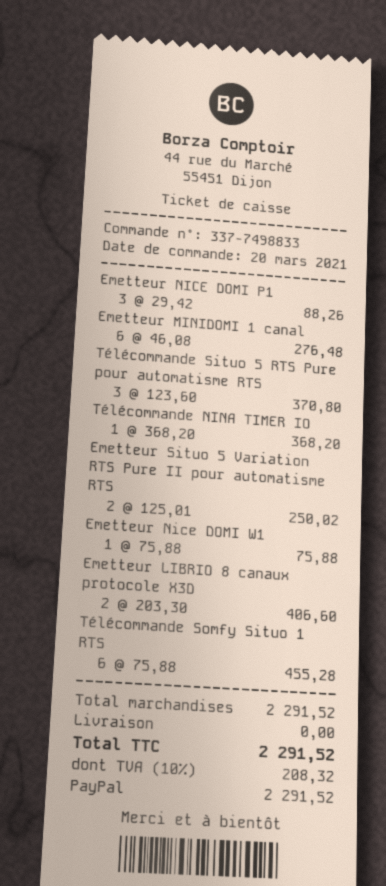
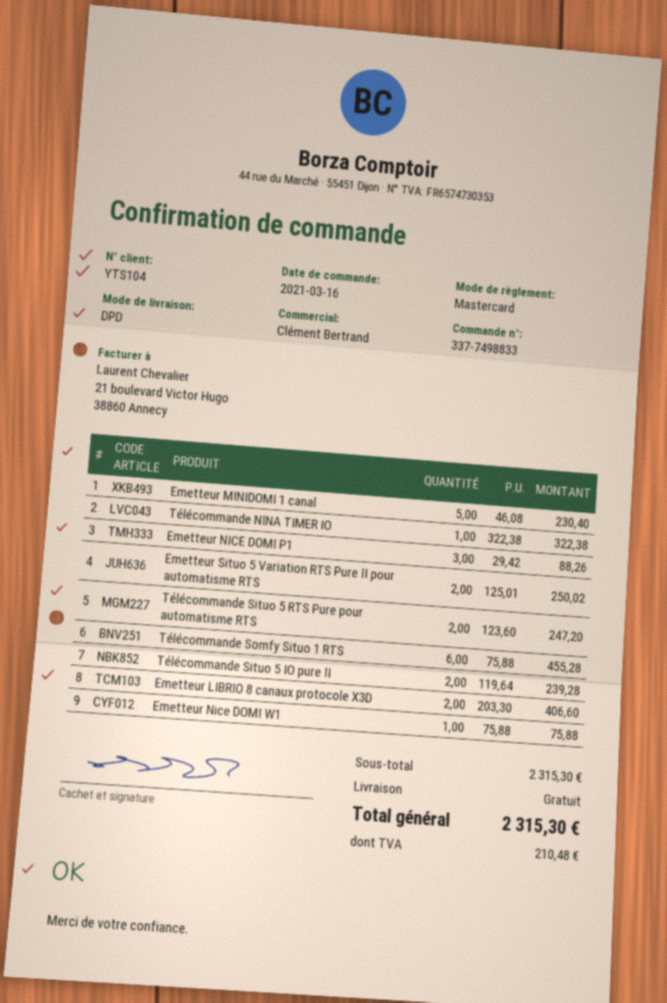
order date: 2021-03-20 -> 2021-03-16
payment method: PayPal -> Mastercard
Emetteur MINIDOMI 1 canal: 6 x 46.08 = 276.48 -> 5 x 46.08 = 230.40
Télécommande Situo 5 RTS Pure pour automatisme RTS: 3 x 123.60 = 370.80 -> 2 x 123.60 = 247.20
Télécommande NINA TIMER IO: 1 x 368.20 = 368.20 -> 1 x 322.38 = 322.38
Télécommande Situo 5 IO pure II: none -> 2 x 119.64 = 239.28
subtotal: 2291.52 -> 2315.30
tax: 208.32 -> 210.48
total: 2291.52 -> 2315.30

